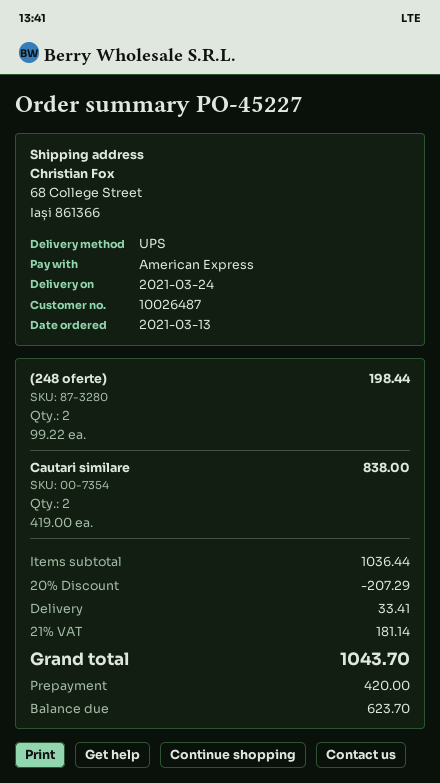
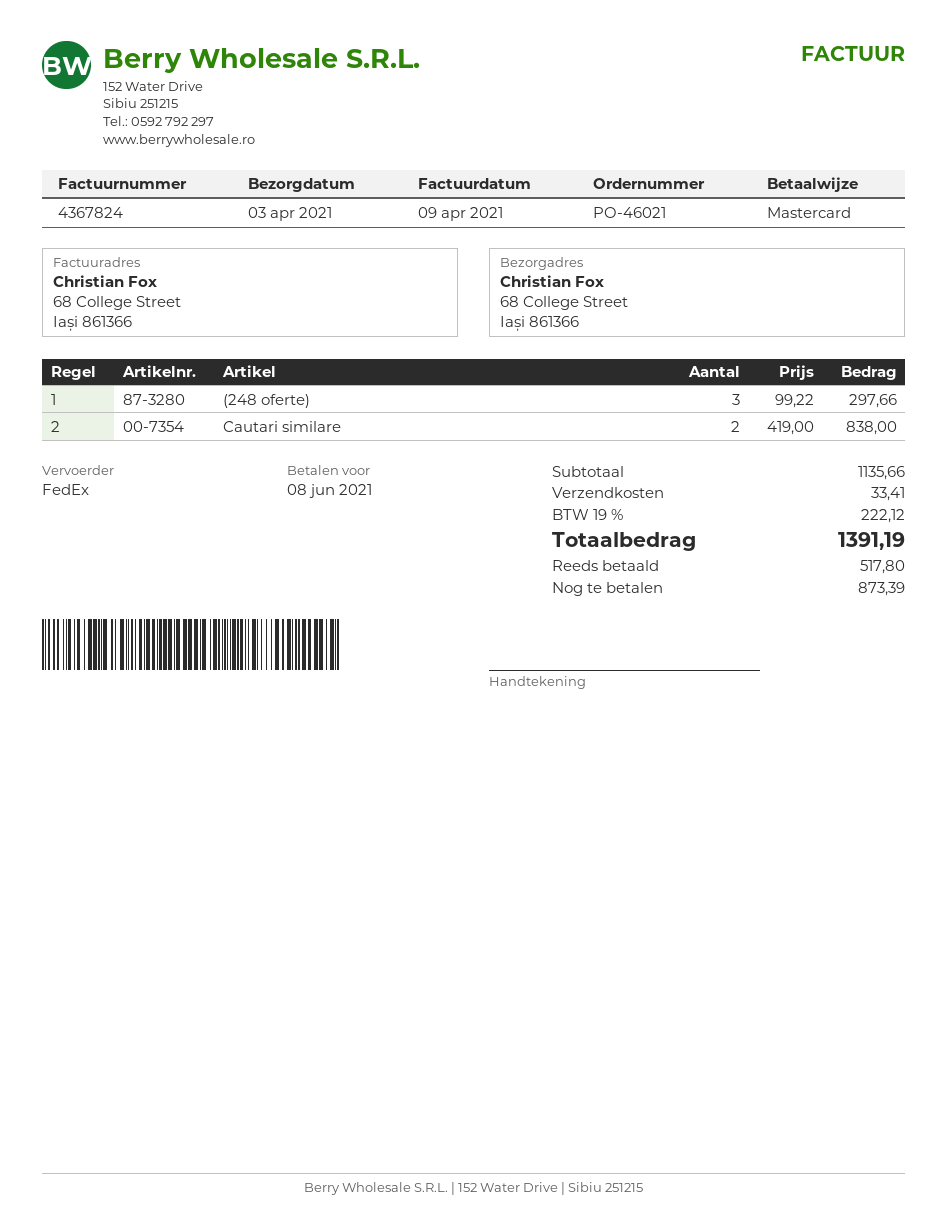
order number: PO-45227 -> PO-46021
delivery date: 2021-03-24 -> 2021-04-03
payment method: American Express -> Mastercard
shipping method: UPS -> FedEx
(248 oferte): 2 x 99.22 = 198.44 -> 3 x 99.22 = 297.66
subtotal: 1036.44 -> 1135.66
discount: 20% = 207.29 -> none
tax: 21% = 181.14 -> 19% = 222.12
total: 1043.70 -> 1391.19
deposit: 420.00 -> 517.80
balance: 623.70 -> 873.39

